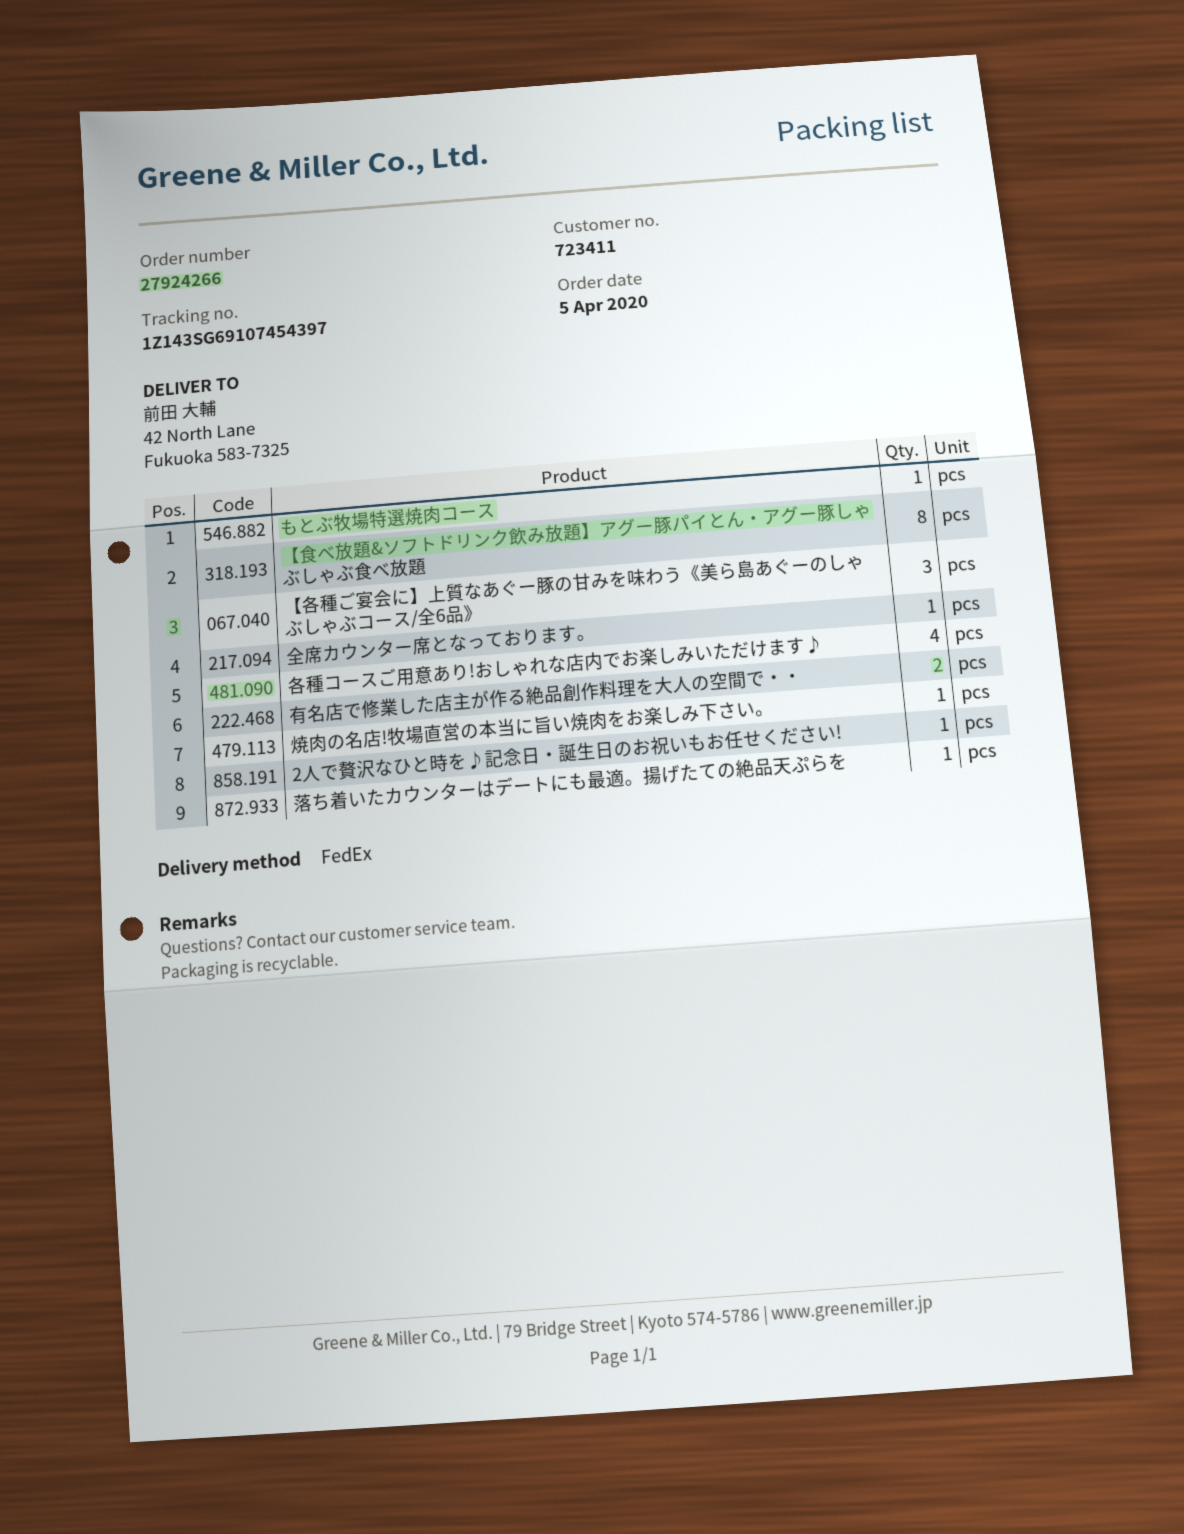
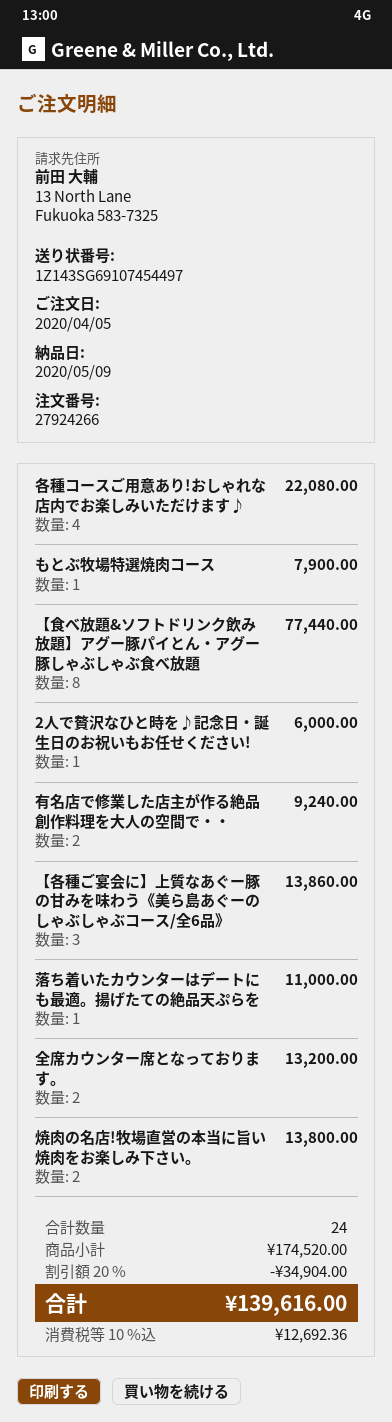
tracking number: 1Z143SG69107454397 -> 1Z143SG69107454497
全席カウンター席となっております。: 1 -> 2
焼肉の名店!牧場直営の本当に旨い焼肉をお楽しみ下さい。: 1 -> 2

